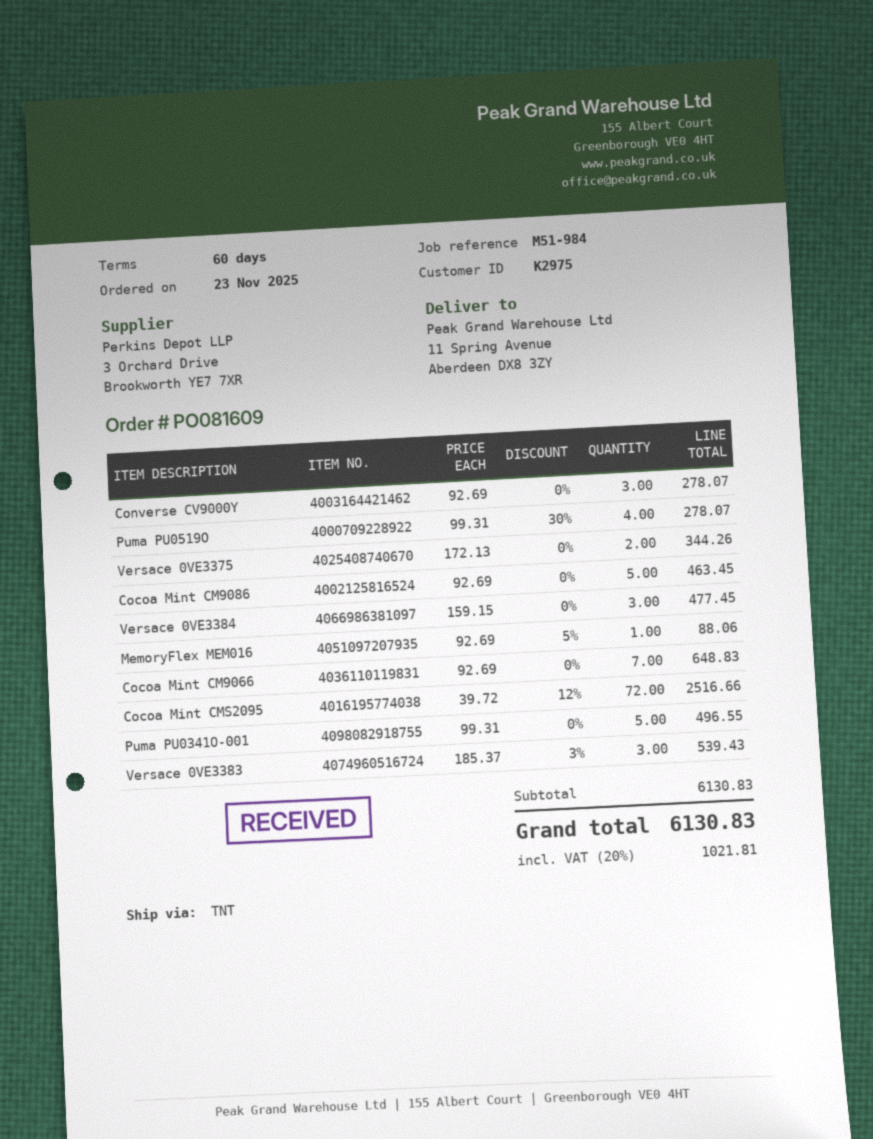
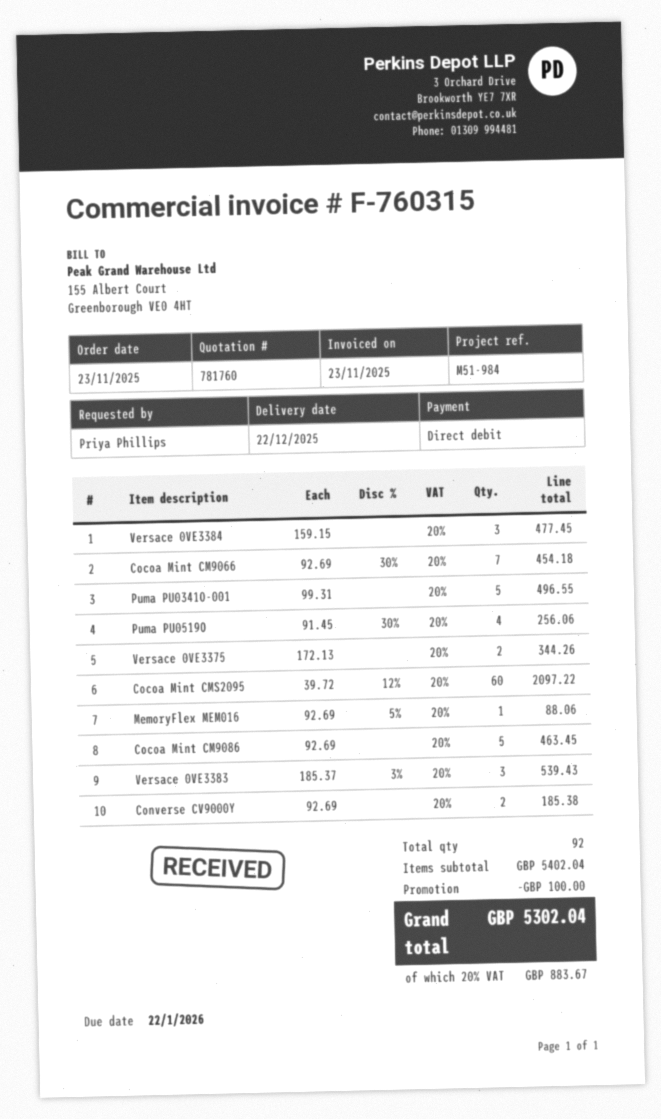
Converse CV9000Y: 3 x 92.69 = 278.07 -> 2 x 92.69 = 185.38
Puma PU0519O: 4 x 99.31 - 30% = 278.07 -> 4 x 91.45 - 30% = 256.06
Cocoa Mint CM9066: 7 x 92.69 = 648.83 -> 7 x 92.69 - 30% = 454.18
Cocoa Mint CMS2095: 72 x 39.72 - 12% = 2516.66 -> 60 x 39.72 - 12% = 2097.22
subtotal: 6130.83 -> 5402.04
discount: none -> 100.00
tax: 20% = 1021.81 -> 20% = 883.67
total: 6130.83 -> 5302.04

